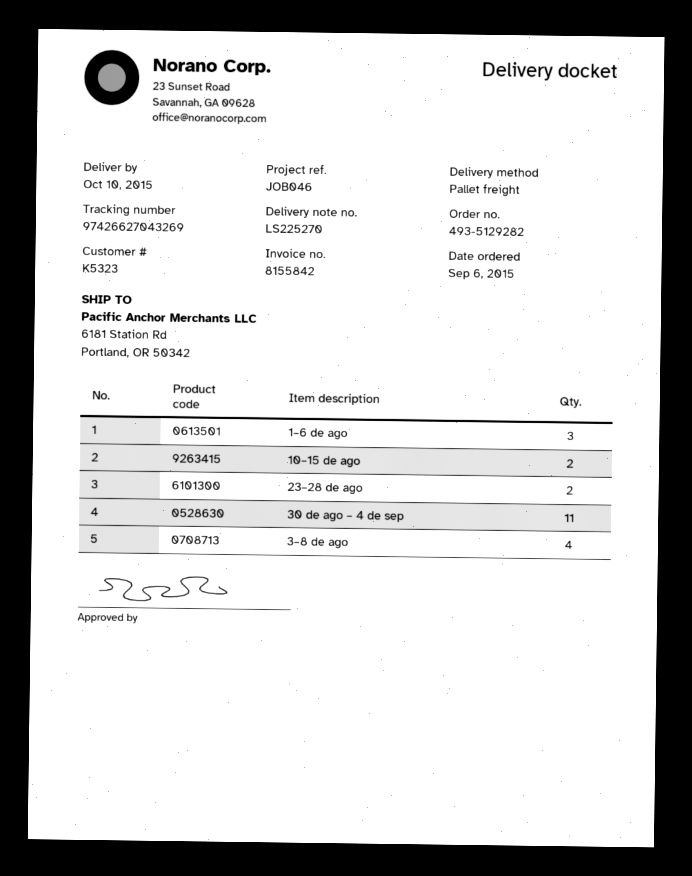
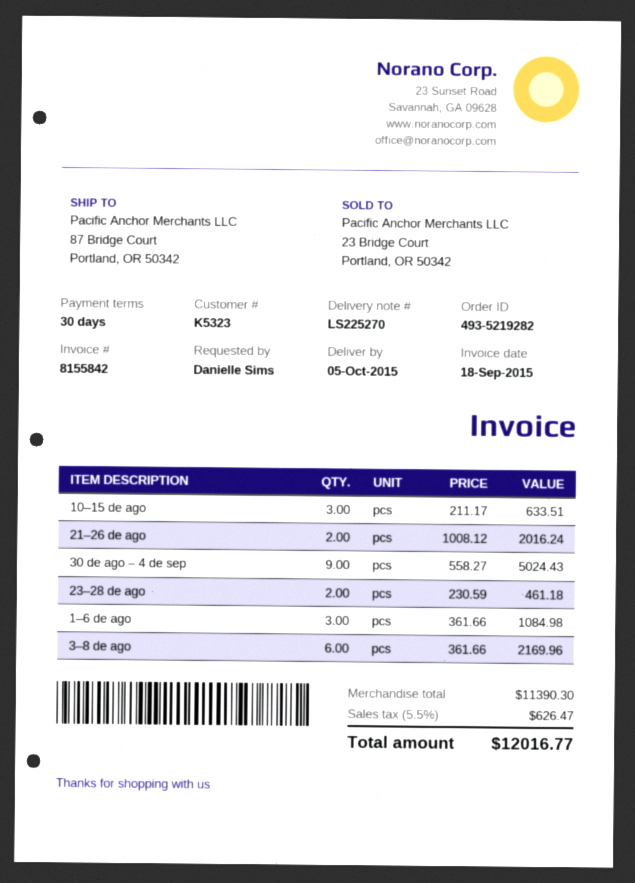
order number: 493-5129282 -> 493-5219282
delivery date: 2015-10-10 -> 2015-10-05
ship to: 6181 Station Rd, Portland, OR 50342 -> 87 Bridge Court, Portland, OR 50342
10–15 de ago: 2 -> 3
30 de ago – 4 de sep: 11 -> 9
3–8 de ago: 4 -> 6
21–26 de ago: none -> 2

